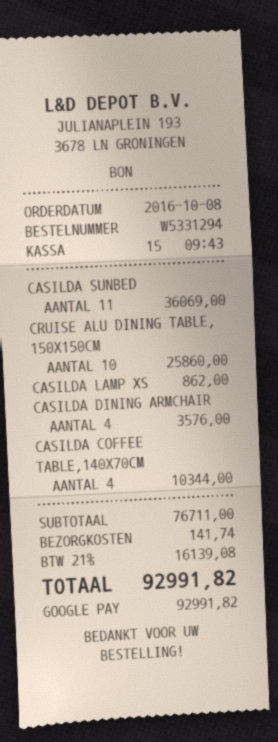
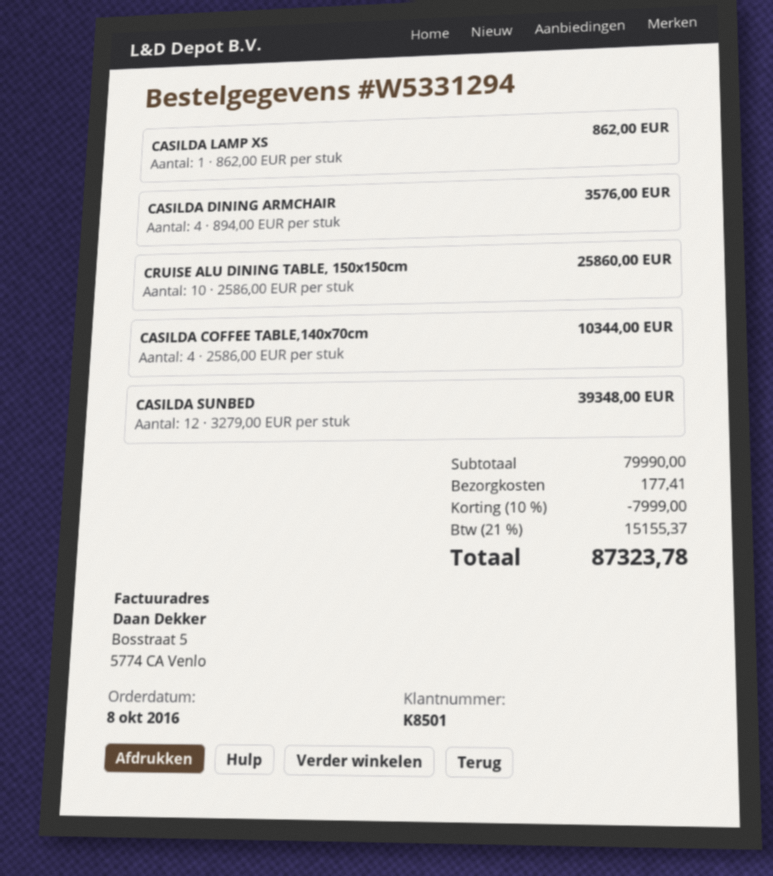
CASILDA SUNBED: 11 for 36069.00 -> 12 for 39348.00
subtotal: 76711.00 -> 79990.00
discount: none -> 10% = 7999.00
shipping: 141.74 -> 177.41
tax: 21% = 16139.08 -> 21% = 15155.37
total: 92991.82 -> 87323.78

